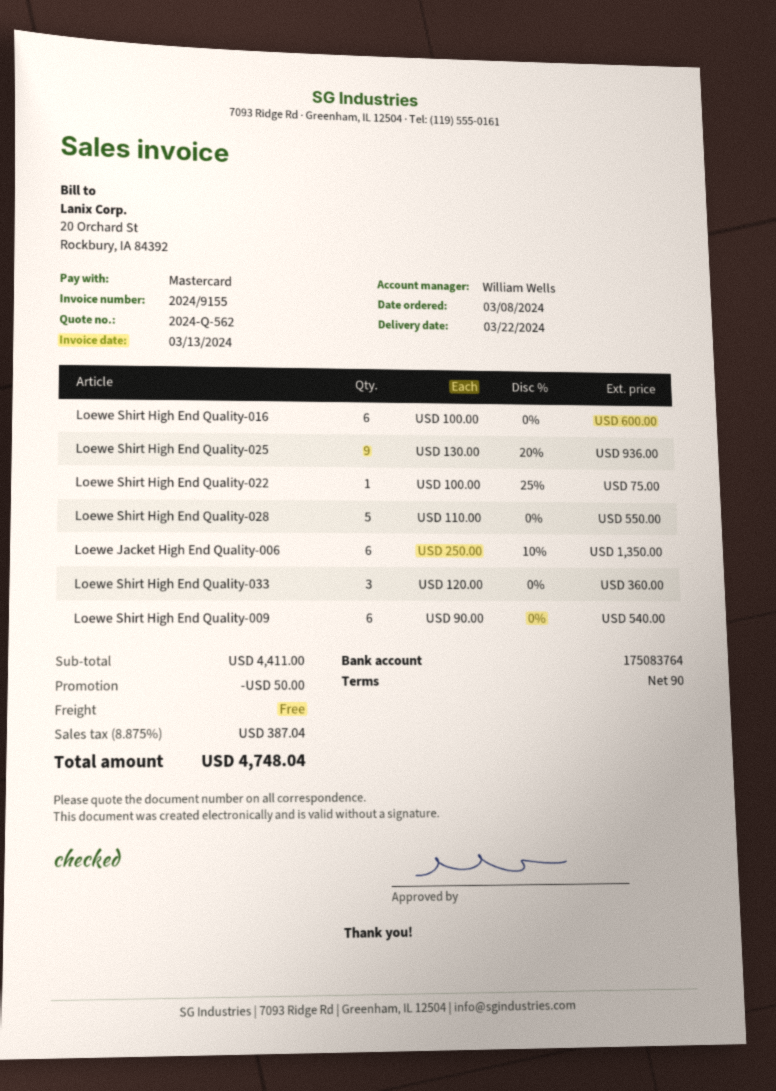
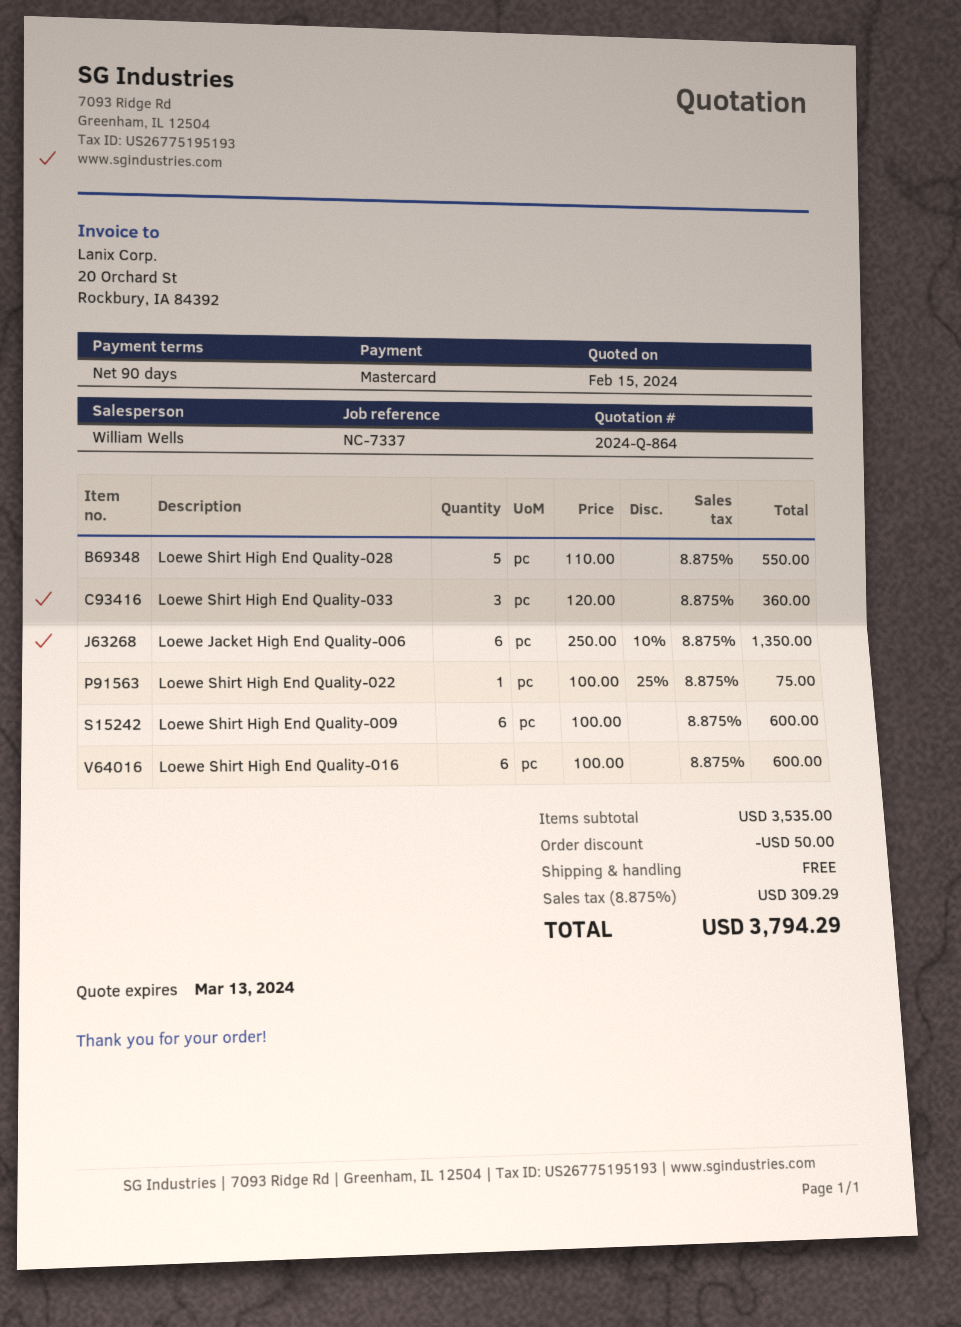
quote number: 2024-Q-562 -> 2024-Q-864
Loewe Shirt High End Quality-025: 9 x 130.00 - 20% = 936.00 -> none
Loewe Shirt High End Quality-009: 6 x 90.00 = 540.00 -> 6 x 100.00 = 600.00
subtotal: 4411.00 -> 3535.00
tax: 8.875% = 387.04 -> 8.875% = 309.29
total: 4748.04 -> 3794.29

